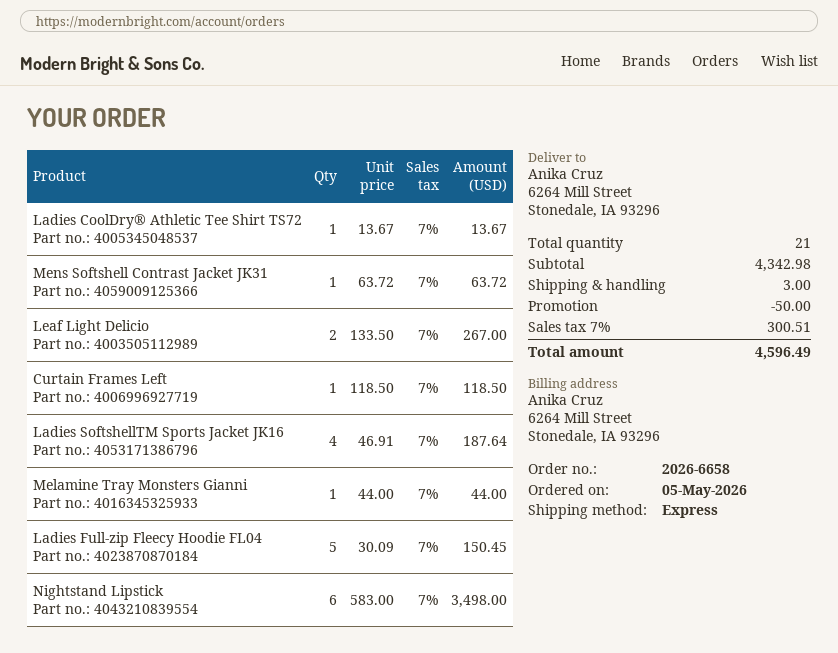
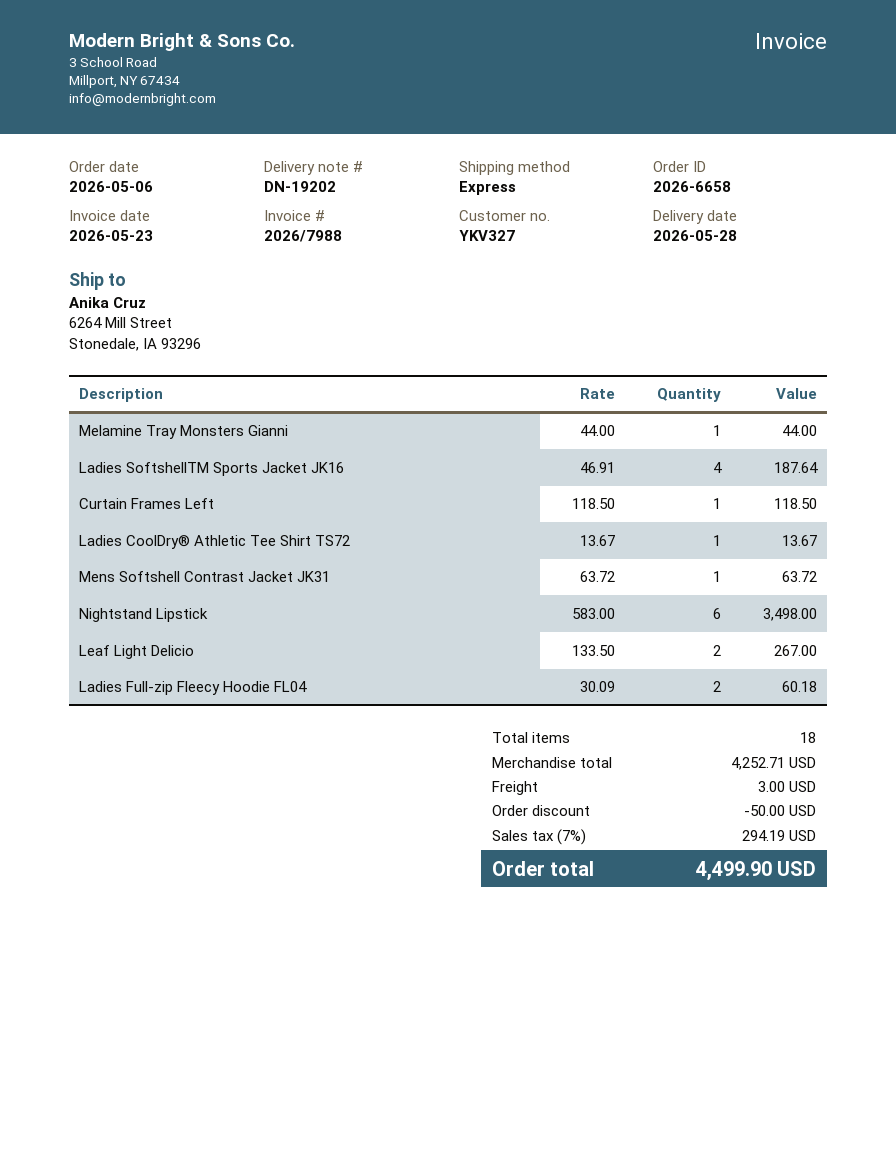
order date: 2026-05-05 -> 2026-05-06
Ladies Full-zip Fleecy Hoodie FL04: 5 x 30.09 = 150.45 -> 2 x 30.09 = 60.18
total quantity: 21 -> 18
subtotal: 4342.98 -> 4252.71
tax: 7% = 300.51 -> 7% = 294.19
total: 4596.49 -> 4499.90

